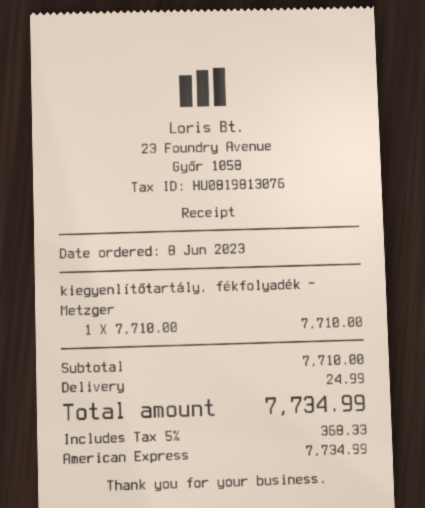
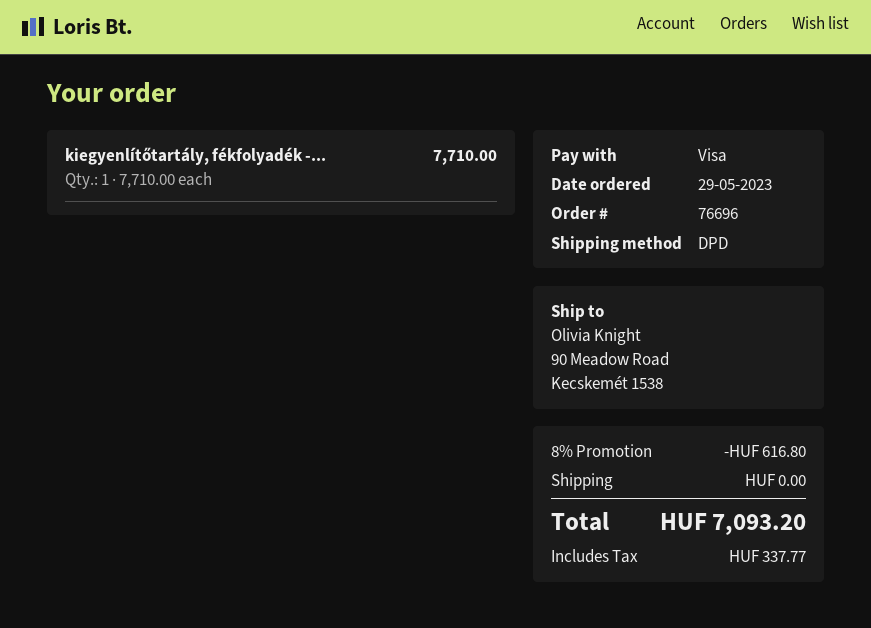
order date: 2023-06-08 -> 2023-05-29
payment method: American Express -> Visa
discount: none -> 8% = 616.80
shipping: 24.99 -> 0.00
tax: 368.33 -> 337.77
total: 7734.99 -> 7093.20

